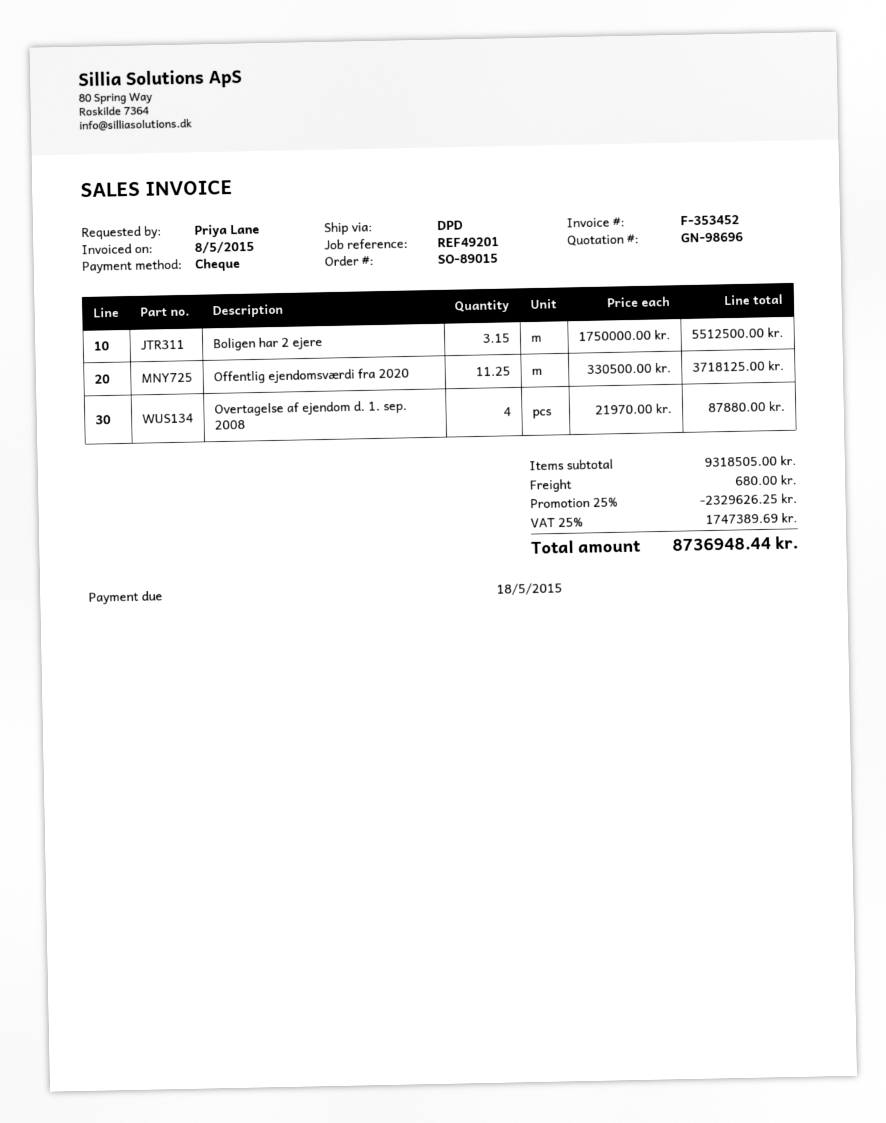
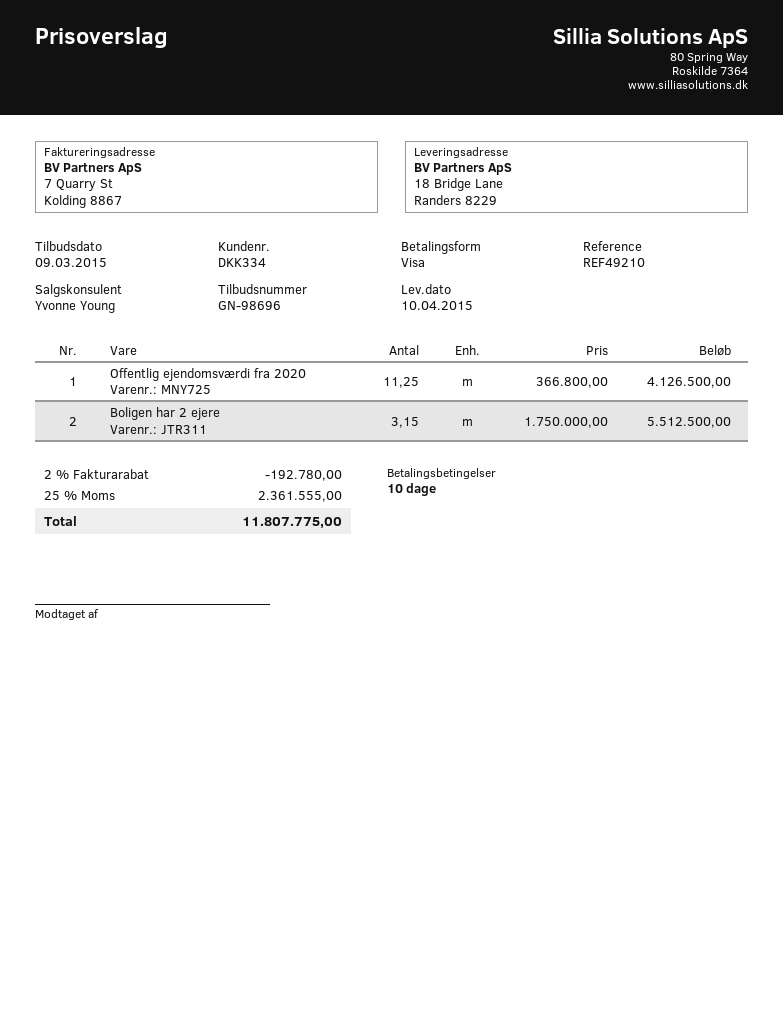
reference: REF49201 -> REF49210
payment method: cheque -> Visa
Offentlig ejendomsværdi fra 2020: 11.25 x 330500.00 = 3718125.00 -> 11.25 x 366800.00 = 4126500.00
Overtagelse af ejendom d. 1. sep. 2008: 4 x 21970.00 = 87880.00 -> none
discount: 25% = 2329626.25 -> 2% = 192780.00
shipping: 680.00 -> none
tax: 25% = 1747389.69 -> 25% = 2361555.00
total: 8736948.44 -> 11807775.00

